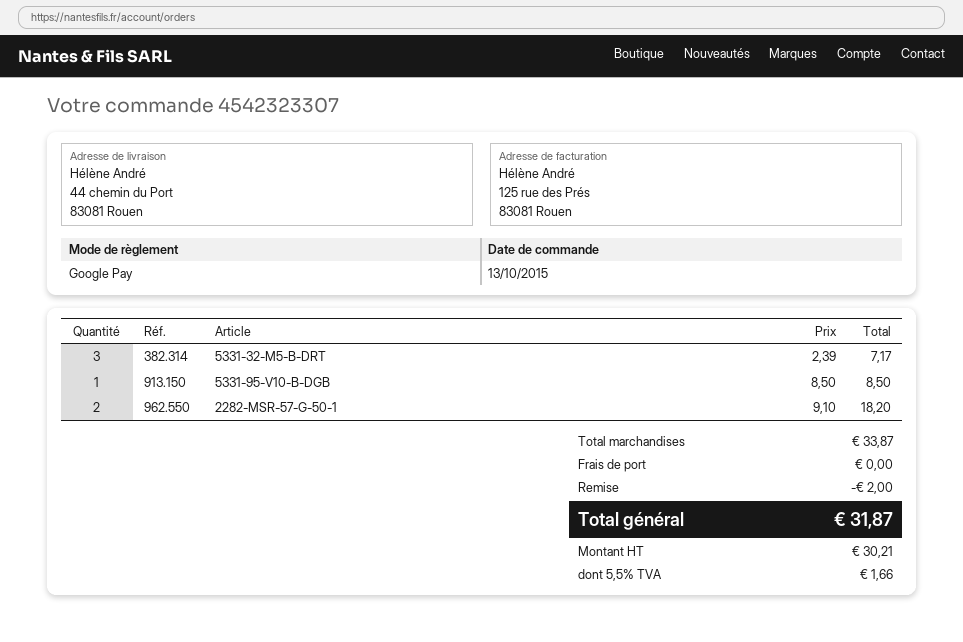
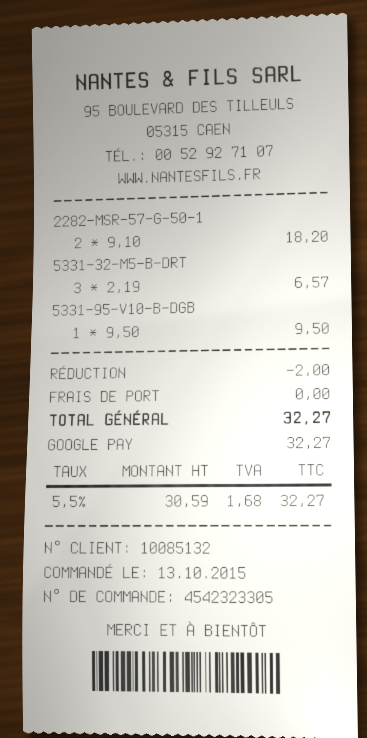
order number: 4542323307 -> 4542323305
5331-32-M5-B-DRT: 3 x 2.39 = 7.17 -> 3 x 2.19 = 6.57
5331-95-V10-B-DGB: 1 x 8.50 = 8.50 -> 1 x 9.50 = 9.50
net: 30.21 -> 30.59
tax: 5.5% = 1.66 -> 5.5% = 1.68
total: 31.87 -> 32.27

